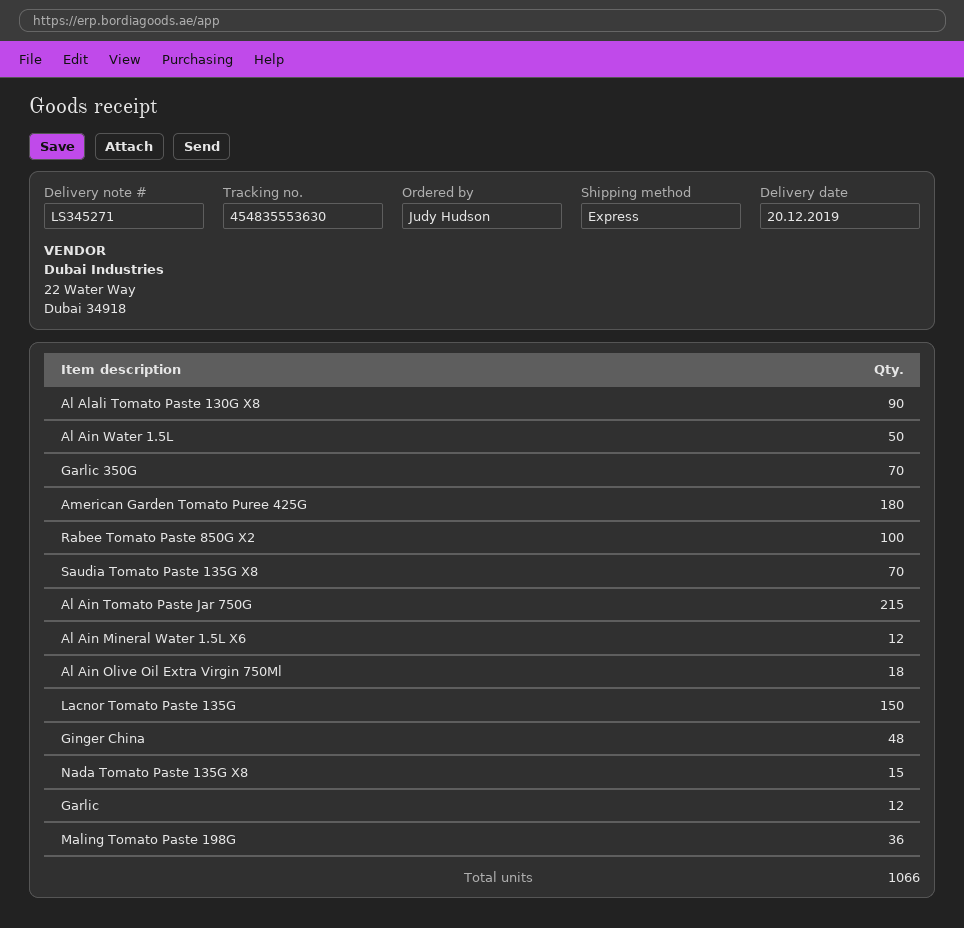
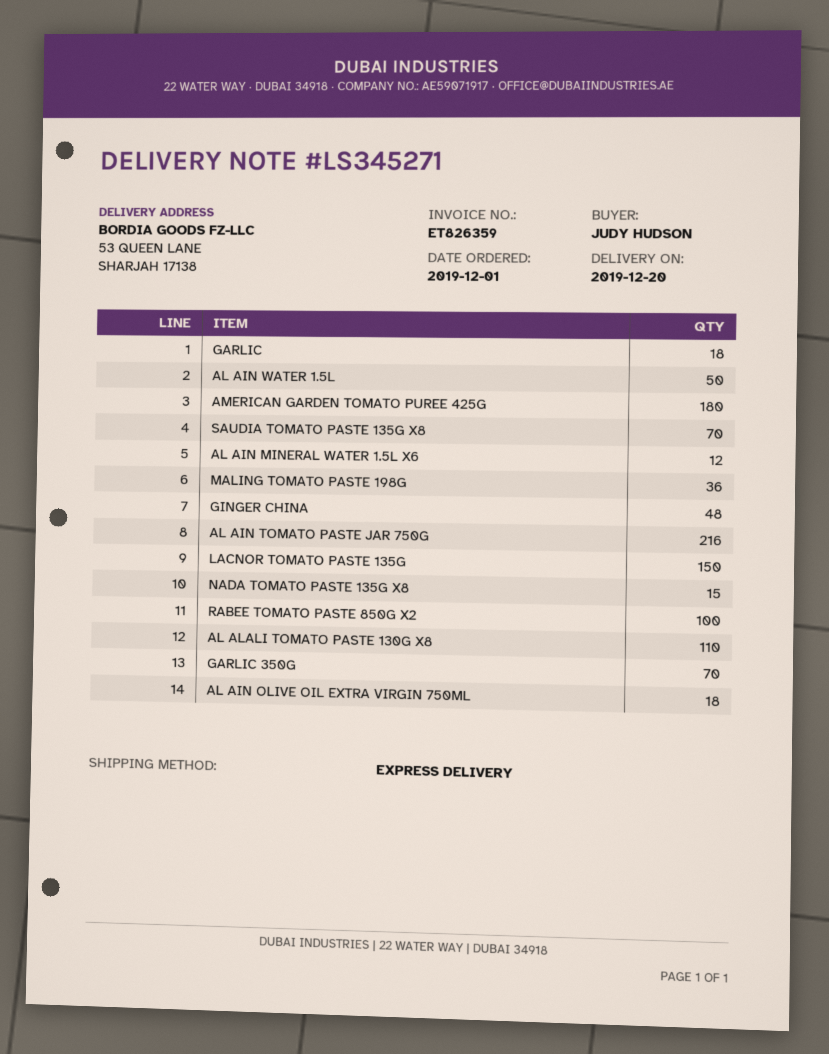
Al Alali Tomato Paste 130G X8: 90 -> 110
Al Ain Tomato Paste Jar 750G: 215 -> 216
Garlic: 12 -> 18

